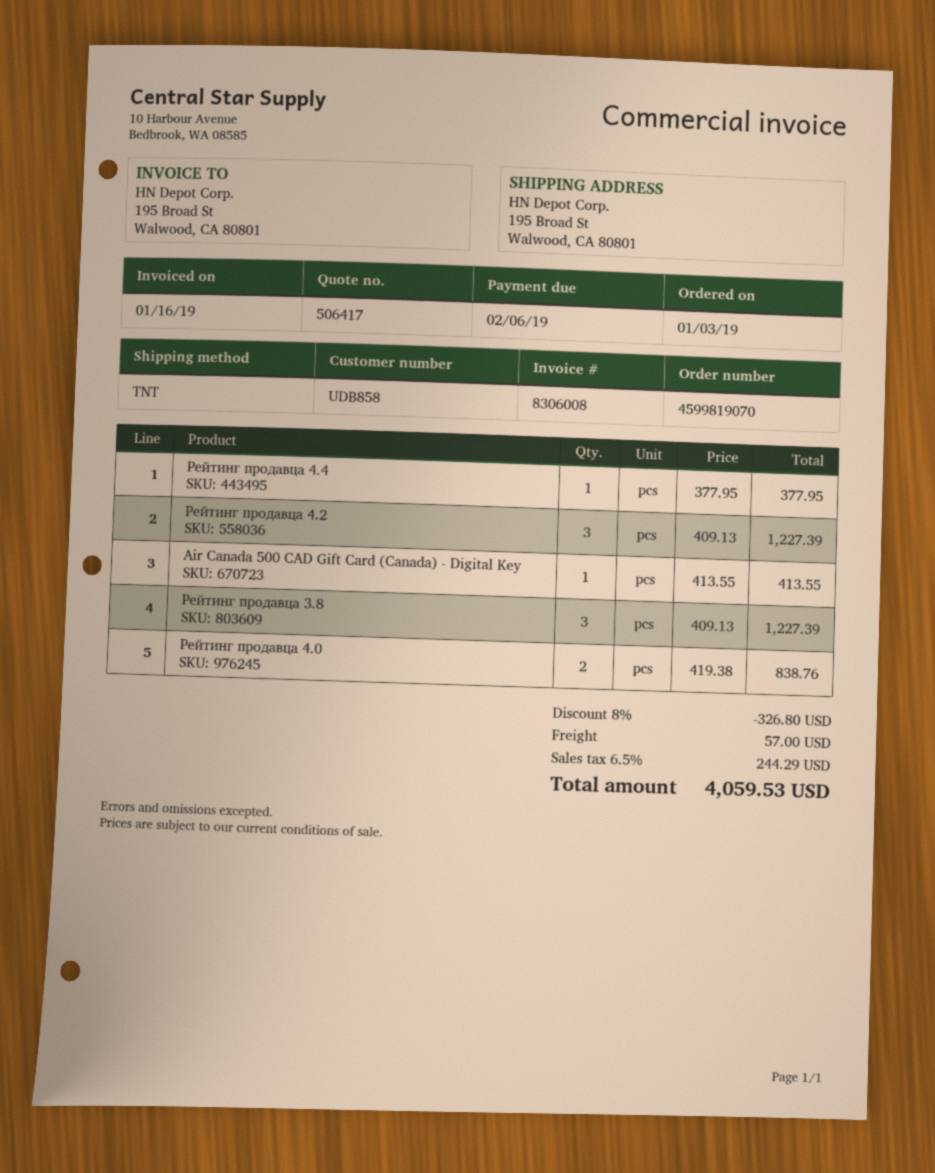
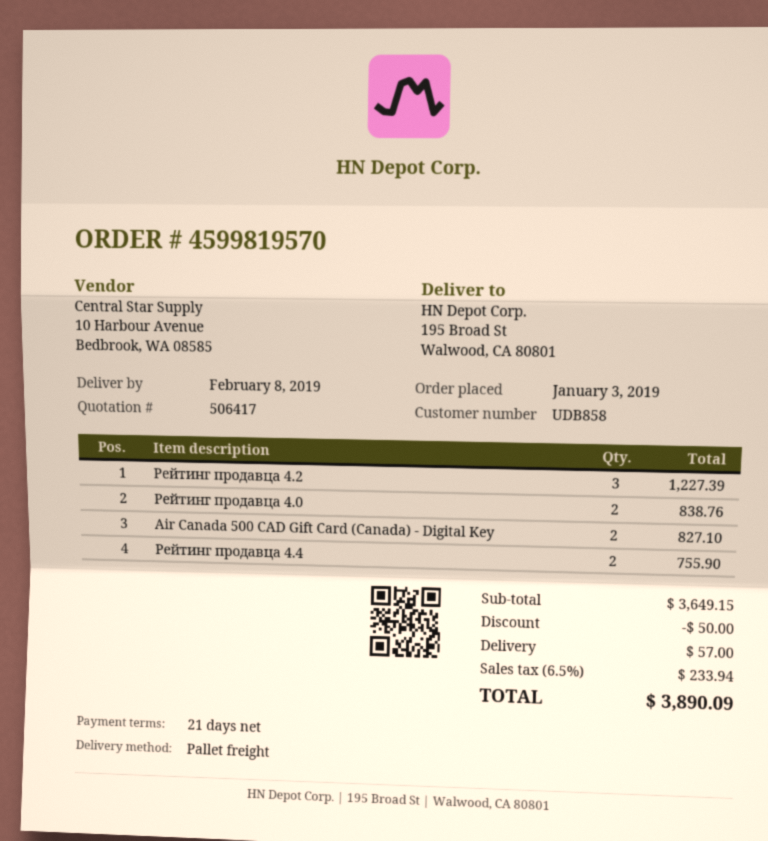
order number: 4599819070 -> 4599819570
shipping method: TNT -> pallet freight
Рейтинг продавца 4.4: 1 for 377.95 -> 2 for 755.90
Air Canada 500 CAD Gift Card (Canada) - Digital Key: 1 for 413.55 -> 2 for 827.10
Рейтинг продавца 3.8: 3 for 1227.39 -> none
discount: 326.80 -> 50.00
tax: 6.5% = 244.29 -> 6.5% = 233.94
total: 4059.53 -> 3890.09

